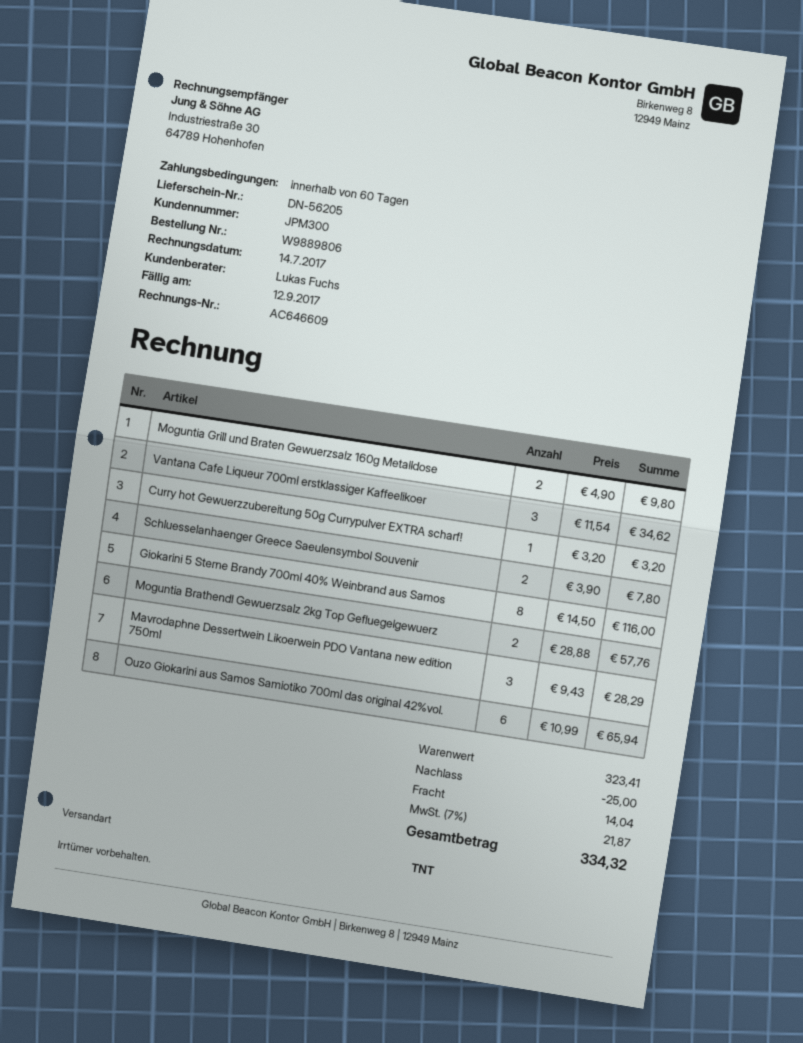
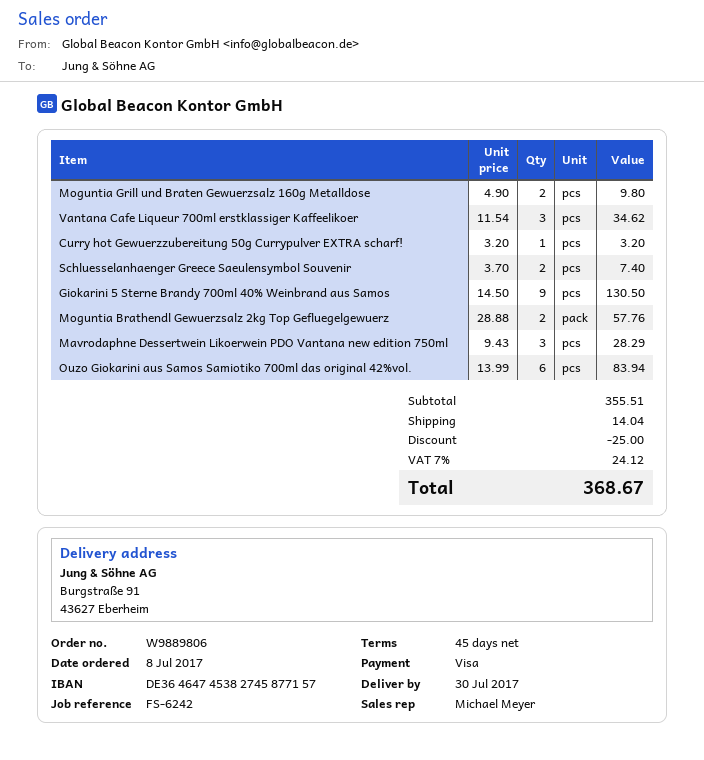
payment terms: 60 days -> 45 days
sales rep: Lukas Fuchs -> Michael Meyer
Schluesselanhaenger Greece Saeulensymbol Souvenir: 2 x 3.90 = 7.80 -> 2 x 3.70 = 7.40
Giokarini 5 Sterne Brandy 700ml 40% Weinbrand aus Samos: 8 x 14.50 = 116.00 -> 9 x 14.50 = 130.50
Ouzo Giokarini aus Samos Samiotiko 700ml das original 42%vol.: 6 x 10.99 = 65.94 -> 6 x 13.99 = 83.94
subtotal: 323.41 -> 355.51
tax: 7% = 21.87 -> 7% = 24.12
total: 334.32 -> 368.67

